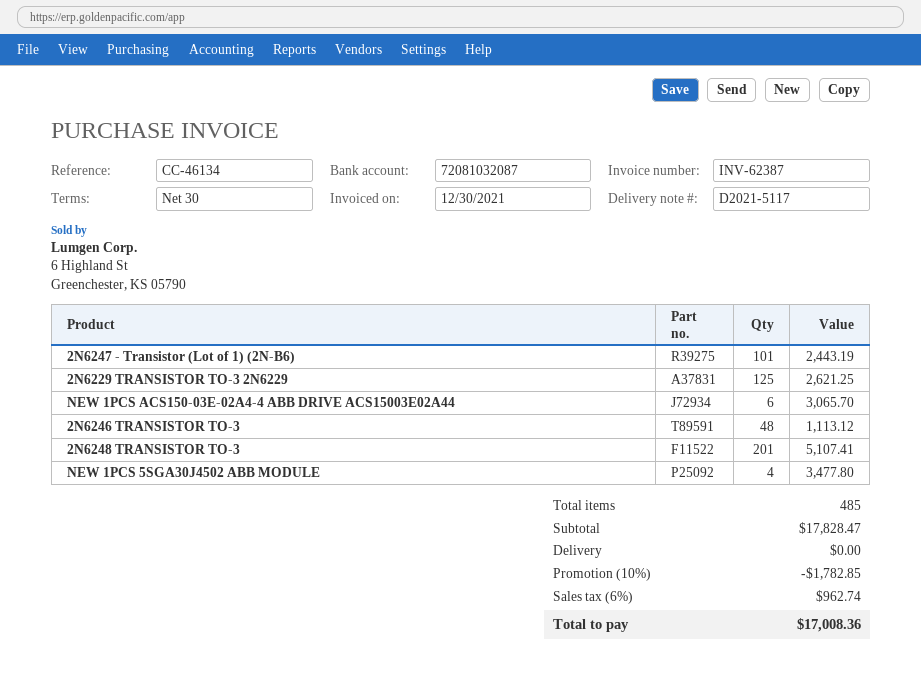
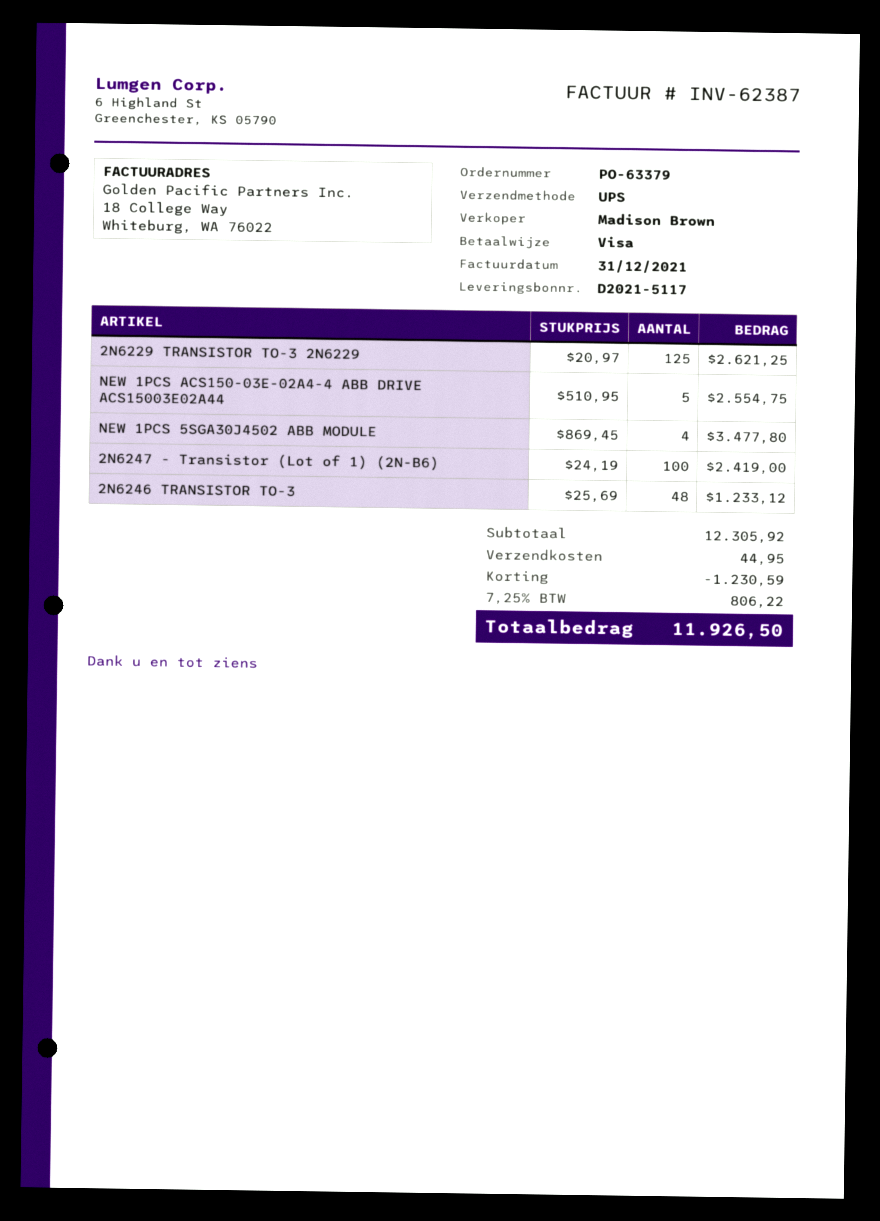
invoice date: 2021-12-30 -> 2021-12-31
2N6247 - Transistor (Lot of 1) (2N-B6): 101 for 2443.19 -> 100 for 2419.00
NEW 1PCS ACS150-03E-02A4-4 ABB DRIVE ACS15003E02A44: 6 for 3065.70 -> 5 for 2554.75
2N6246 TRANSISTOR TO-3: 48 for 1113.12 -> 48 for 1233.12
2N6248 TRANSISTOR TO-3: 201 for 5107.41 -> none
subtotal: 17828.47 -> 12305.92
discount: 1782.85 -> 1230.59
shipping: 0.00 -> 44.95
tax: 6% = 962.74 -> 7.25% = 806.22
total: 17008.36 -> 11926.50

